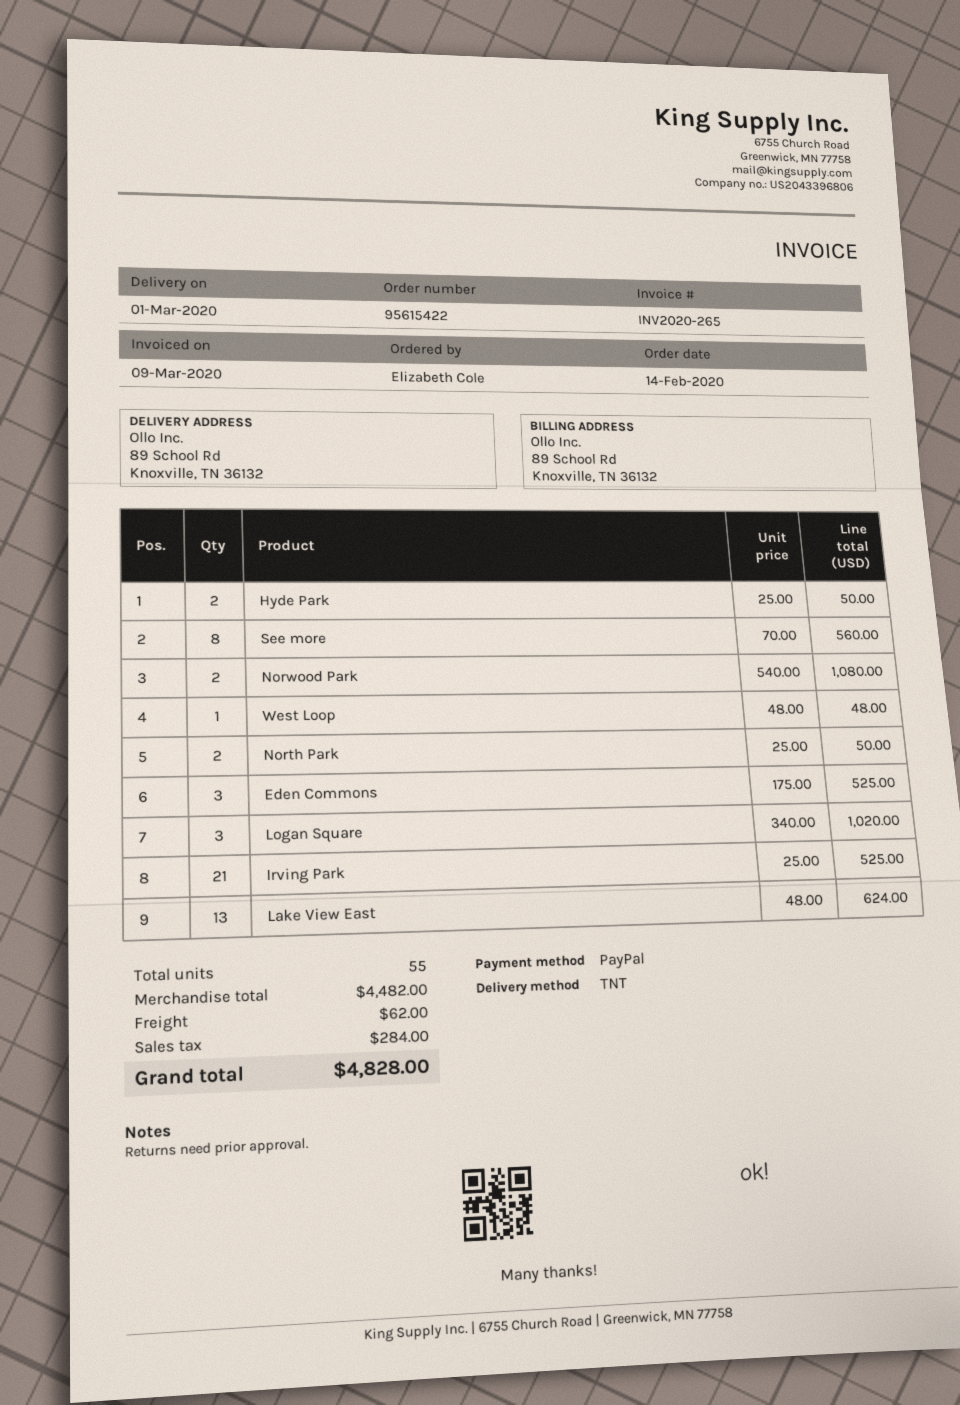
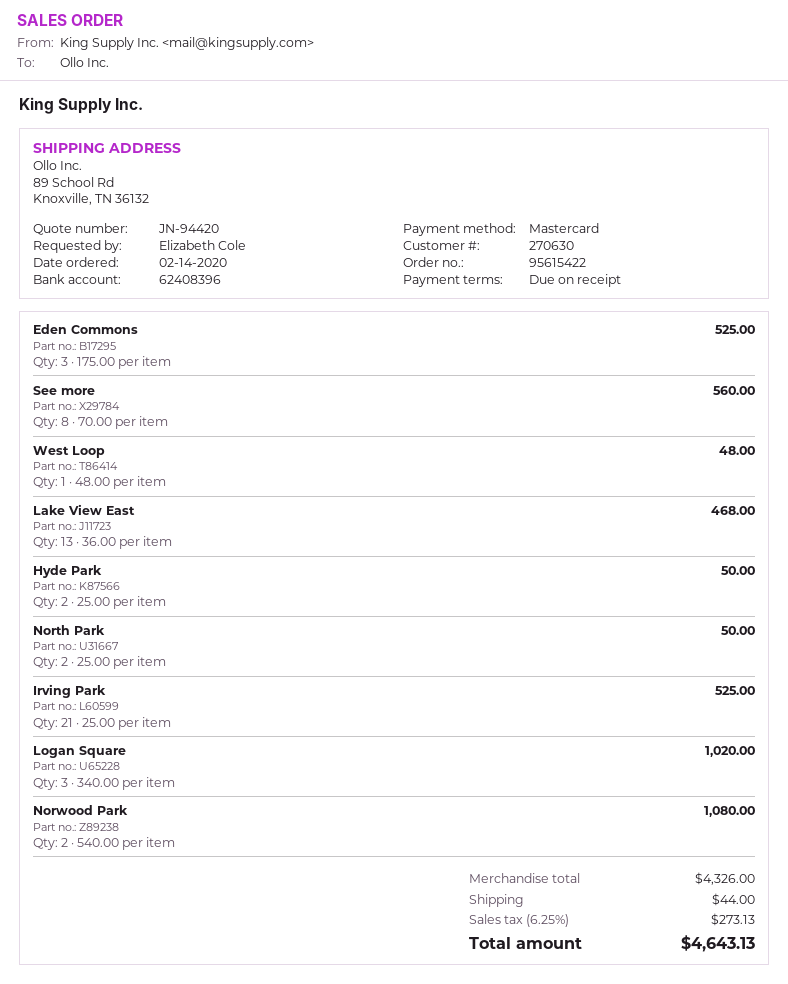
payment method: PayPal -> Mastercard
Lake View East: 13 x 48.00 = 624.00 -> 13 x 36.00 = 468.00
subtotal: 4482.00 -> 4326.00
shipping: 62.00 -> 44.00
tax: 284.00 -> 273.13
total: 4828.00 -> 4643.13

